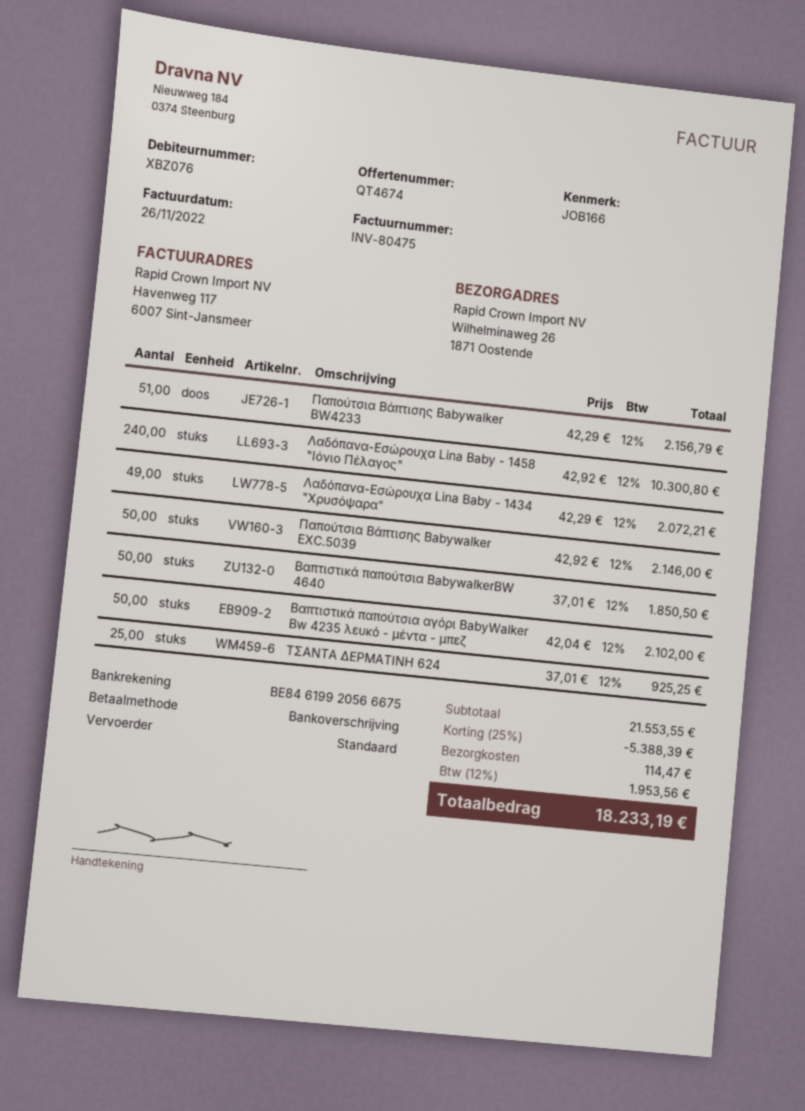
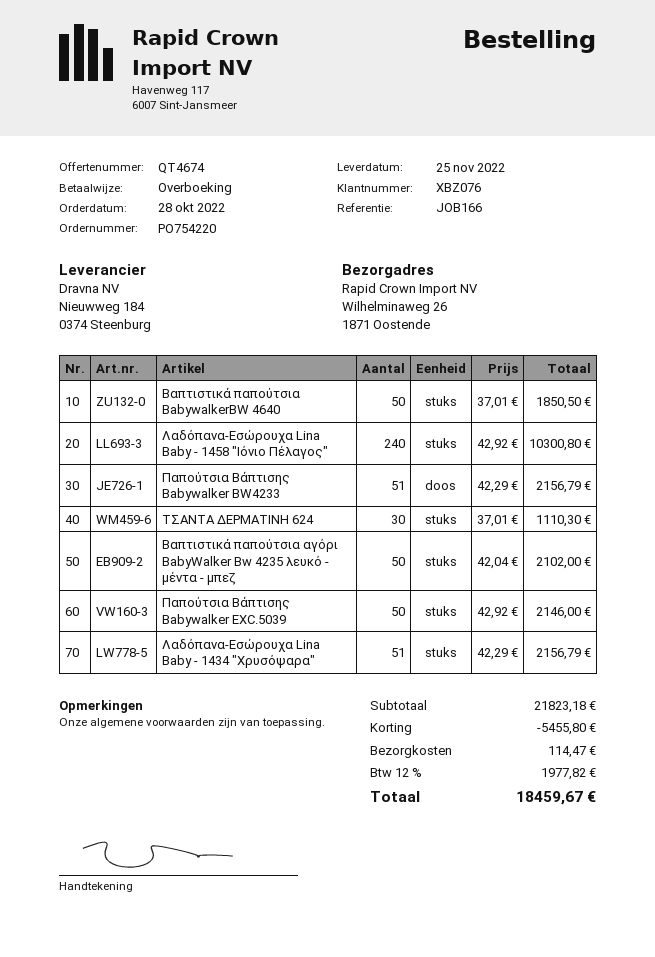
Λαδόπανα-Εσώρουχα Lina Baby - 1434 "Χρυσόψαρα": 49 x 42.29 = 2072.21 -> 51 x 42.29 = 2156.79
ΤΣΑΝΤΑ ΔΕΡΜΑΤΙΝΗ 624: 25 x 37.01 = 925.25 -> 30 x 37.01 = 1110.30
subtotal: 21553.55 -> 21823.18
discount: 5388.39 -> 5455.80
tax: 12% = 1953.56 -> 12% = 1977.82
total: 18233.19 -> 18459.67

